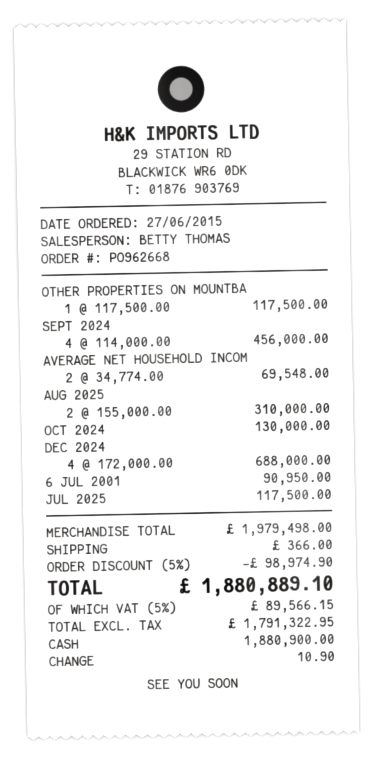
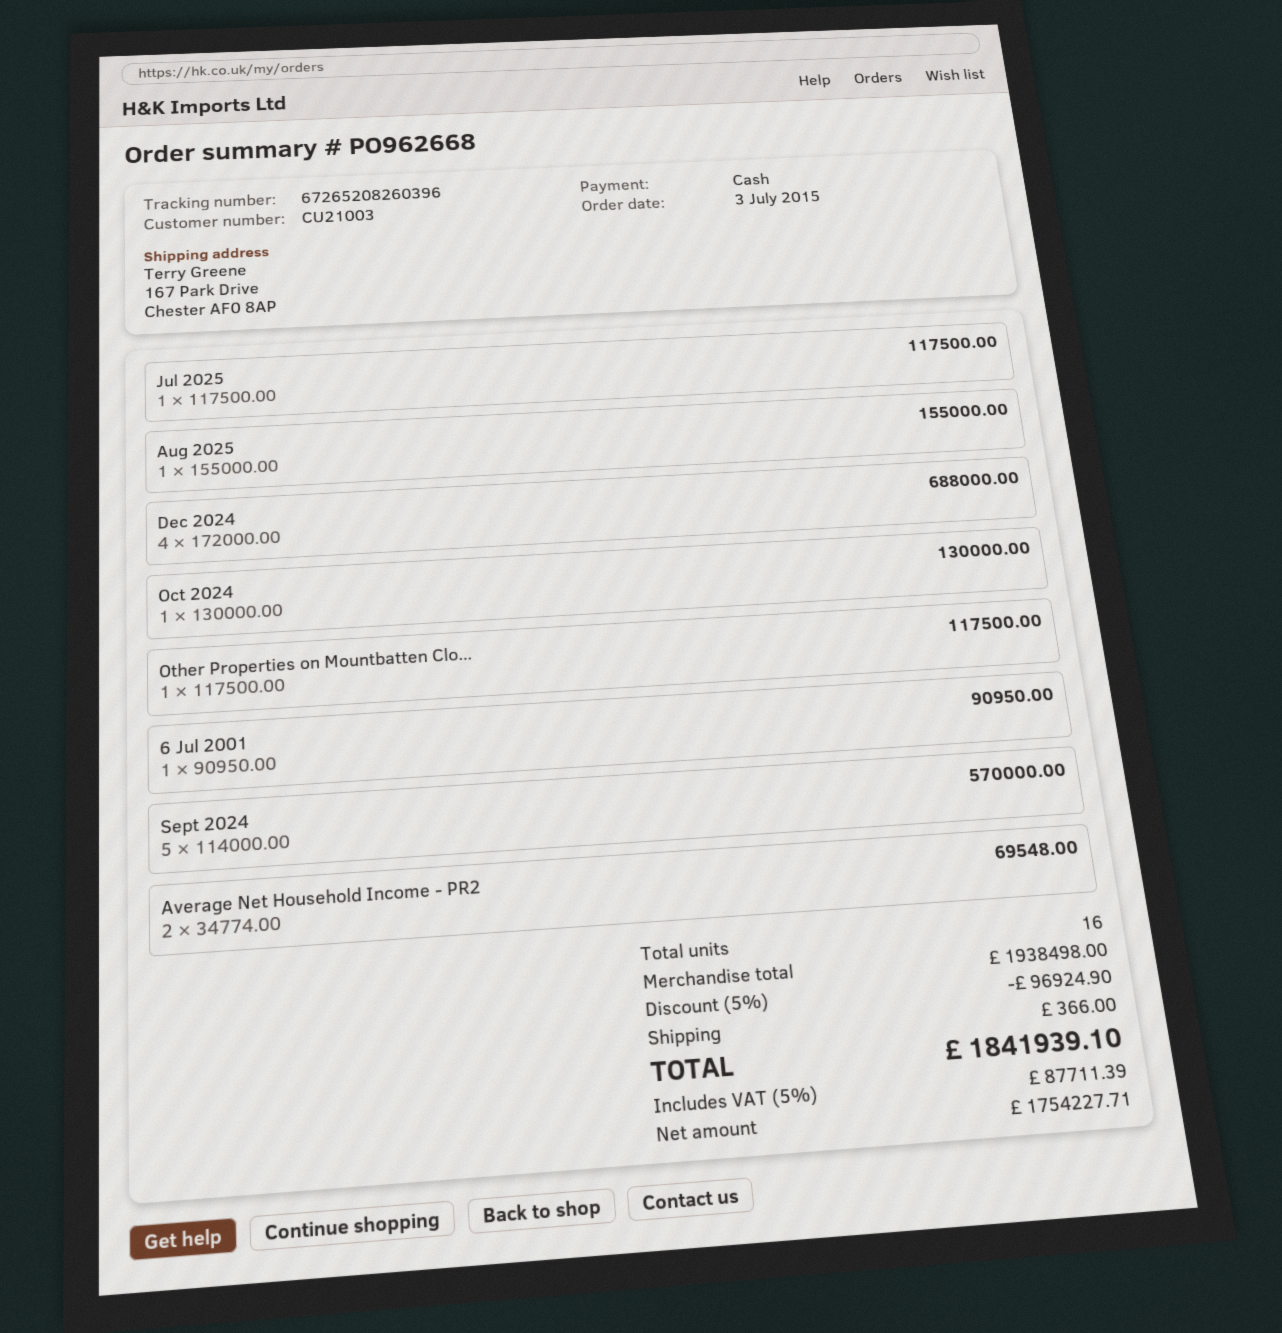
order date: 2015-06-27 -> 2015-07-03
SEPT 2024: 4 x 114000.00 = 456000.00 -> 5 x 114000.00 = 570000.00
AUG 2025: 2 x 155000.00 = 310000.00 -> 1 x 155000.00 = 155000.00
subtotal: 1979498.00 -> 1938498.00
discount: 5% = 98974.90 -> 5% = 96924.90
net: 1791322.95 -> 1754227.71
tax: 5% = 89566.15 -> 5% = 87711.39
total: 1880889.10 -> 1841939.10

